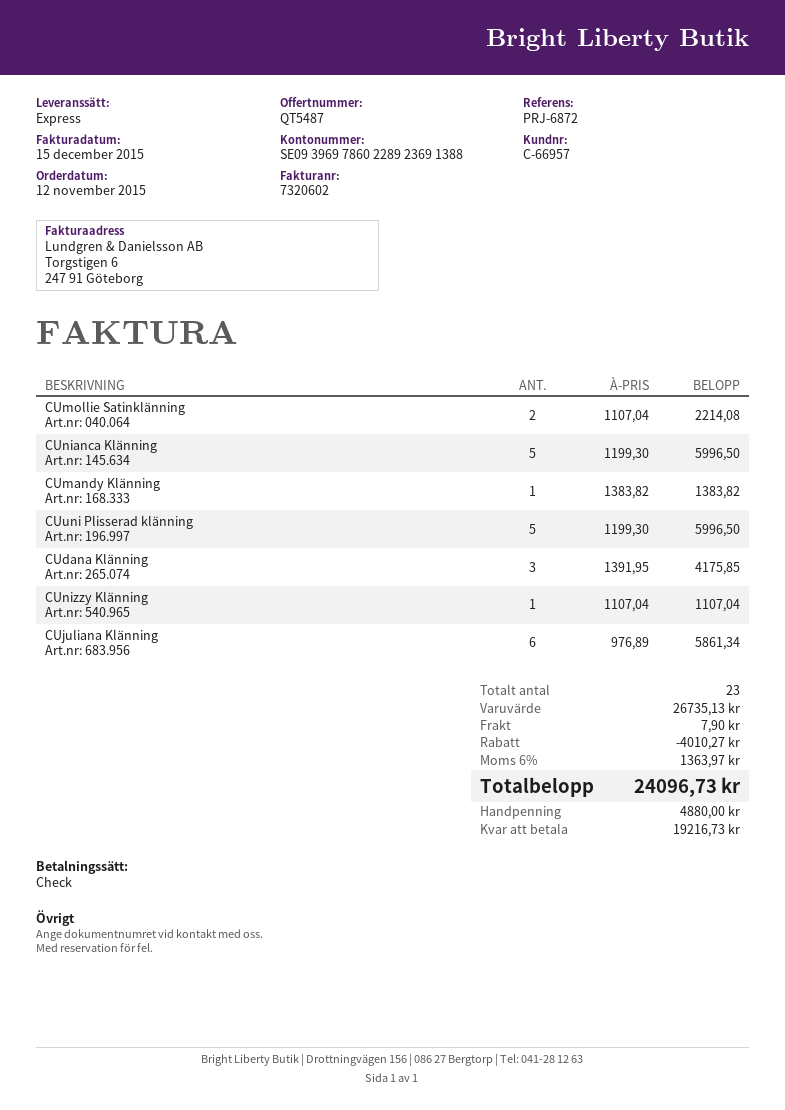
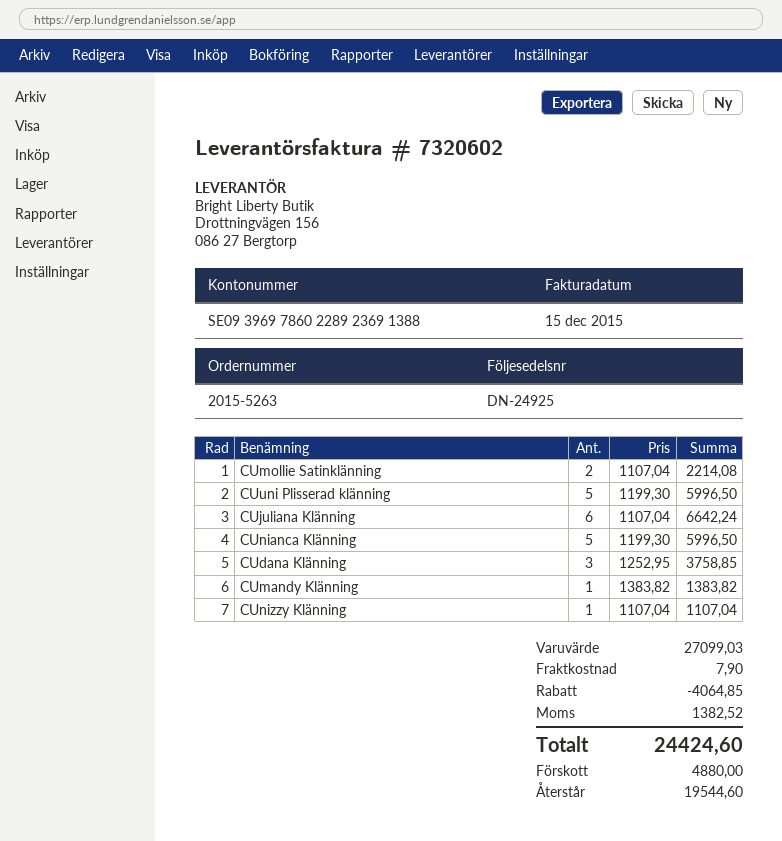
CUdana Klänning: 3 x 1391.95 = 4175.85 -> 3 x 1252.95 = 3758.85
CUjuliana Klänning: 6 x 976.89 = 5861.34 -> 6 x 1107.04 = 6642.24
subtotal: 26735.13 -> 27099.03
discount: 4010.27 -> 4064.85
tax: 1363.97 -> 1382.52
total: 24096.73 -> 24424.60
balance: 19216.73 -> 19544.60

